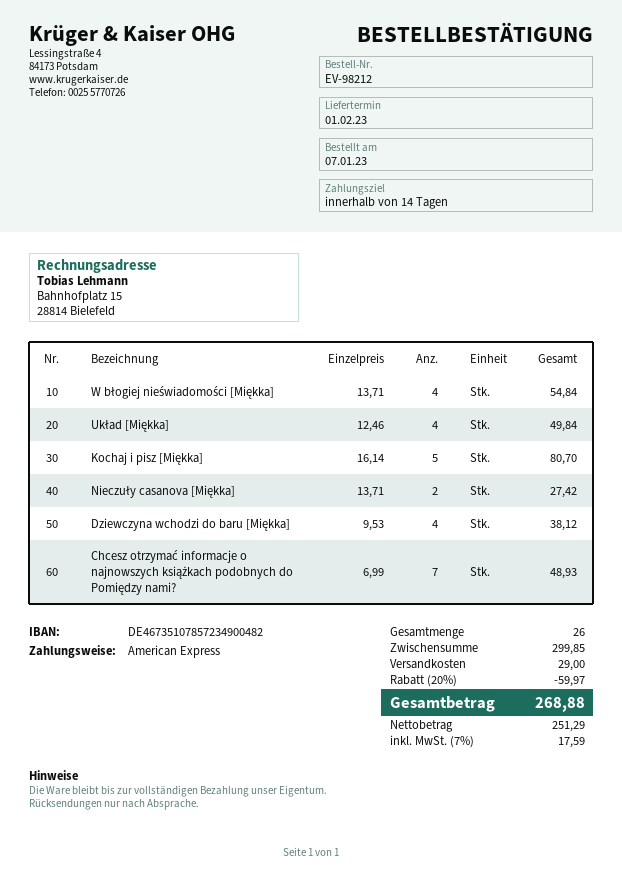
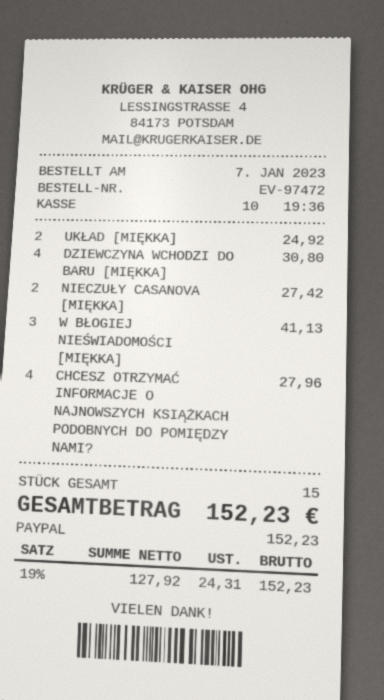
order number: EV-98212 -> EV-97472
payment method: American Express -> PayPal
W błogiej nieświadomości [Miękka]: 4 for 54.84 -> 3 for 41.13
Układ [Miękka]: 4 for 49.84 -> 2 for 24.92
Kochaj i pisz [Miękka]: 5 for 80.70 -> none
Dziewczyna wchodzi do baru [Miękka]: 4 for 38.12 -> 4 for 30.80
Chcesz otrzymać informacje o najnowszych książkach podobnych do Pomiędzy nami?: 7 for 48.93 -> 4 for 27.96
total quantity: 26 -> 15
discount: 20% = 59.97 -> none
shipping: 29.00 -> none
net: 251.29 -> 127.92
tax: 7% = 17.59 -> 19% = 24.31
total: 268.88 -> 152.23

